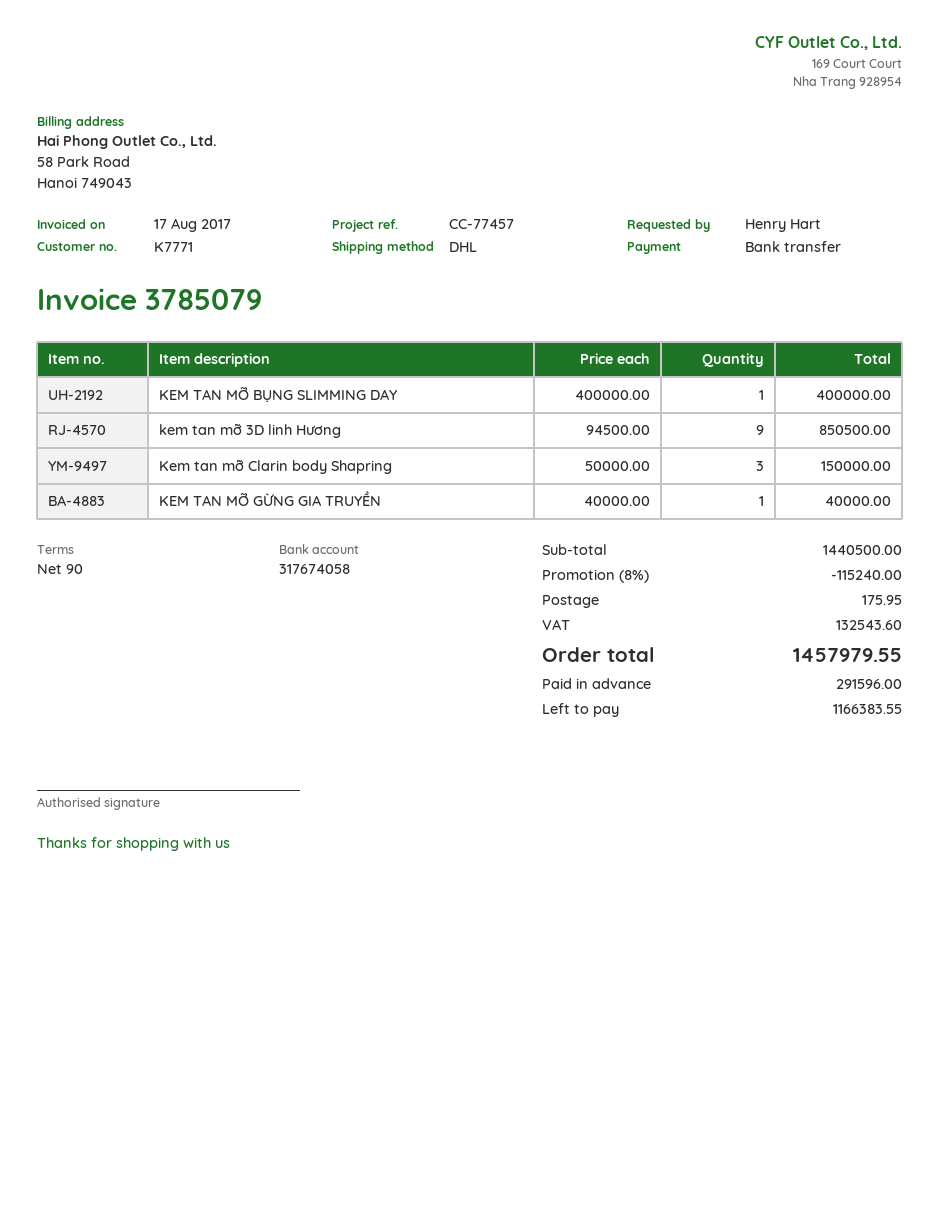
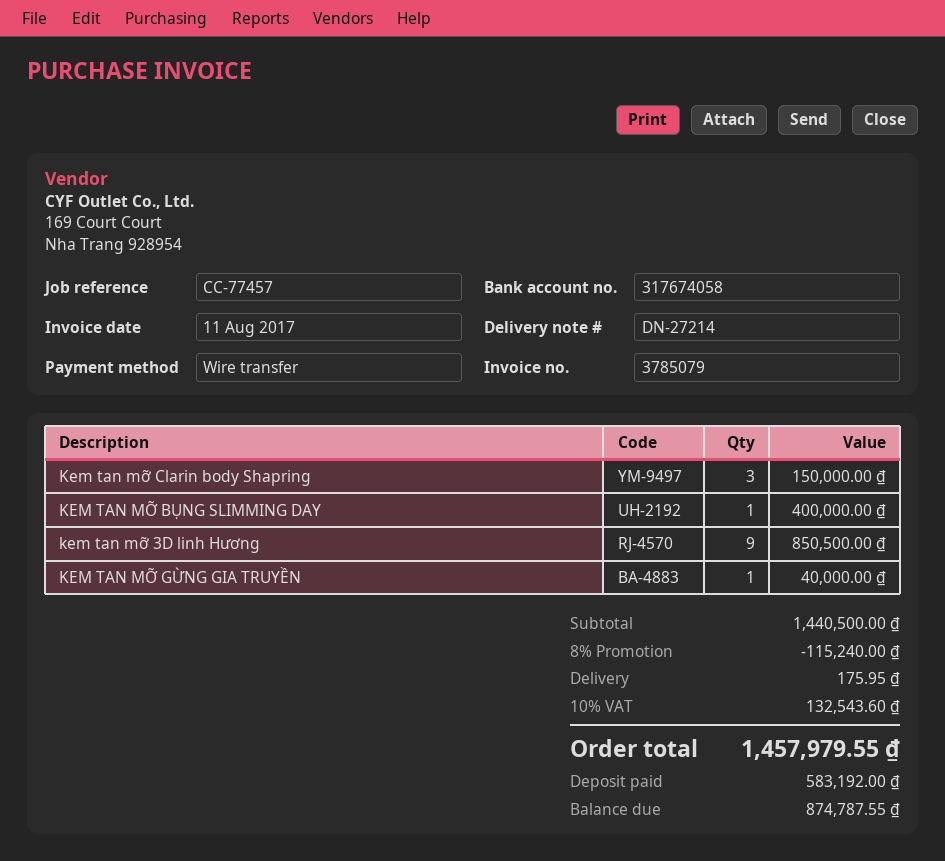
invoice date: 2017-08-17 -> 2017-08-11
deposit: 291596.00 -> 583192.00
balance: 1166383.55 -> 874787.55

